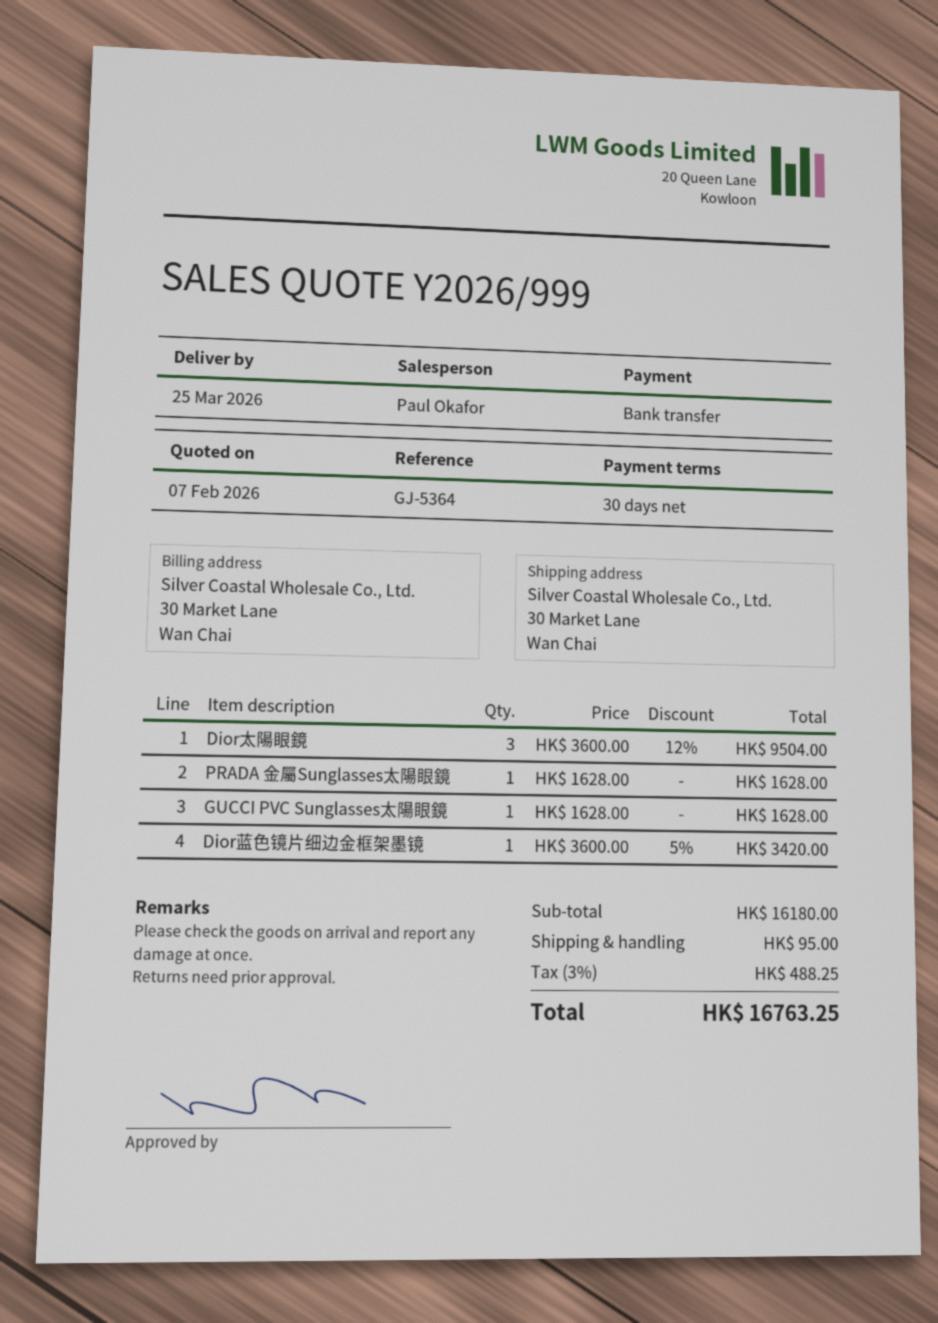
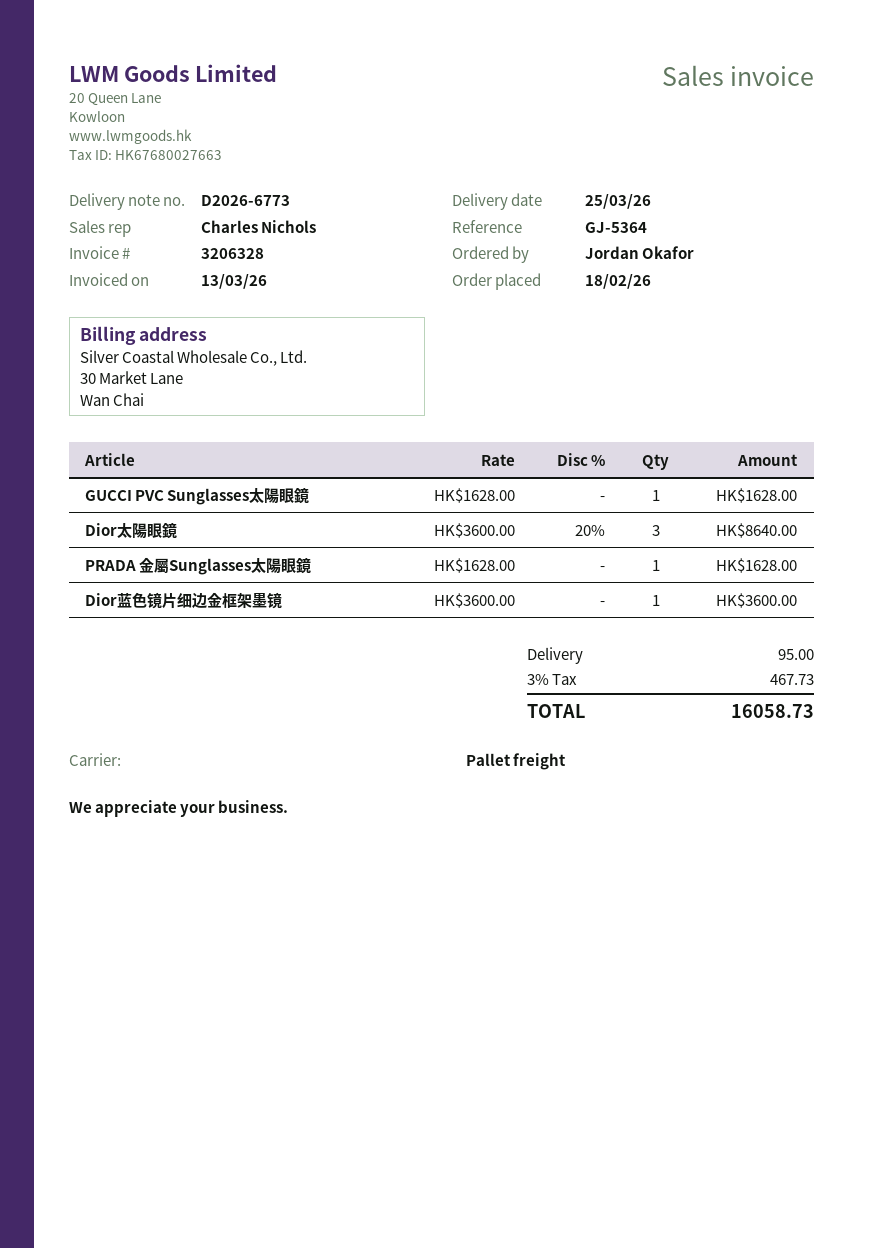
sales rep: Paul Okafor -> Charles Nichols
Dior太陽眼鏡: 3 x 3600.00 - 12% = 9504.00 -> 3 x 3600.00 - 20% = 8640.00
Dior蓝色镜片细边金框架墨镜: 1 x 3600.00 - 5% = 3420.00 -> 1 x 3600.00 = 3600.00
tax: 3% = 488.25 -> 3% = 467.73
total: 16763.25 -> 16058.73

